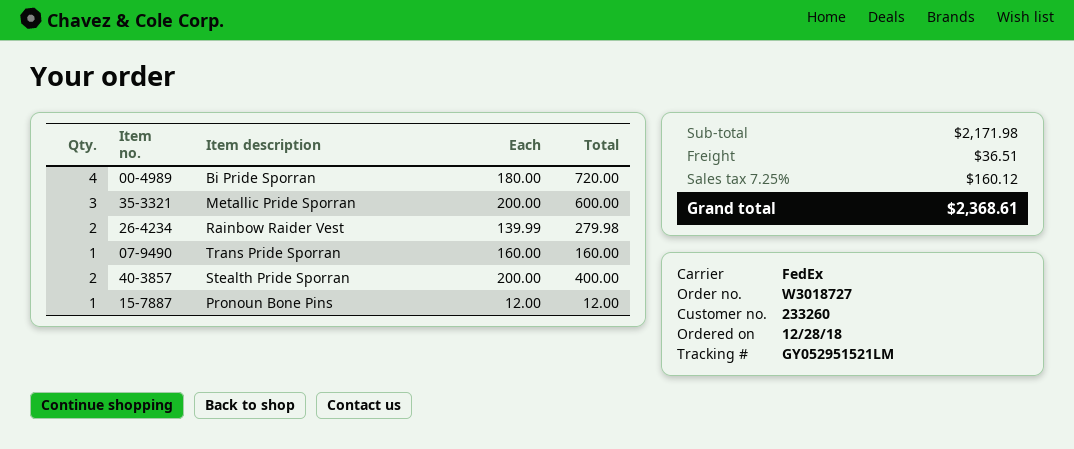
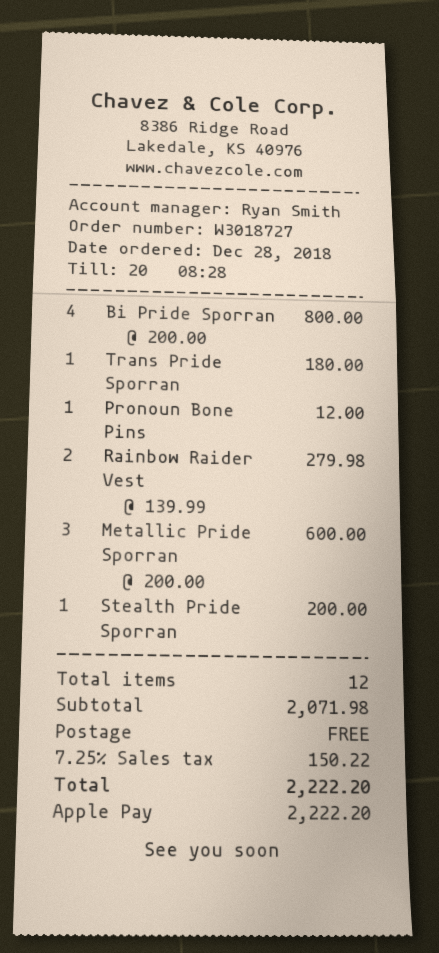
Bi Pride Sporran: 4 x 180.00 = 720.00 -> 4 x 200.00 = 800.00
Trans Pride Sporran: 1 x 160.00 = 160.00 -> 1 x 180.00 = 180.00
Stealth Pride Sporran: 2 x 200.00 = 400.00 -> 1 x 200.00 = 200.00
subtotal: 2171.98 -> 2071.98
shipping: 36.51 -> 0.00
tax: 7.25% = 160.12 -> 7.25% = 150.22
total: 2368.61 -> 2222.20

